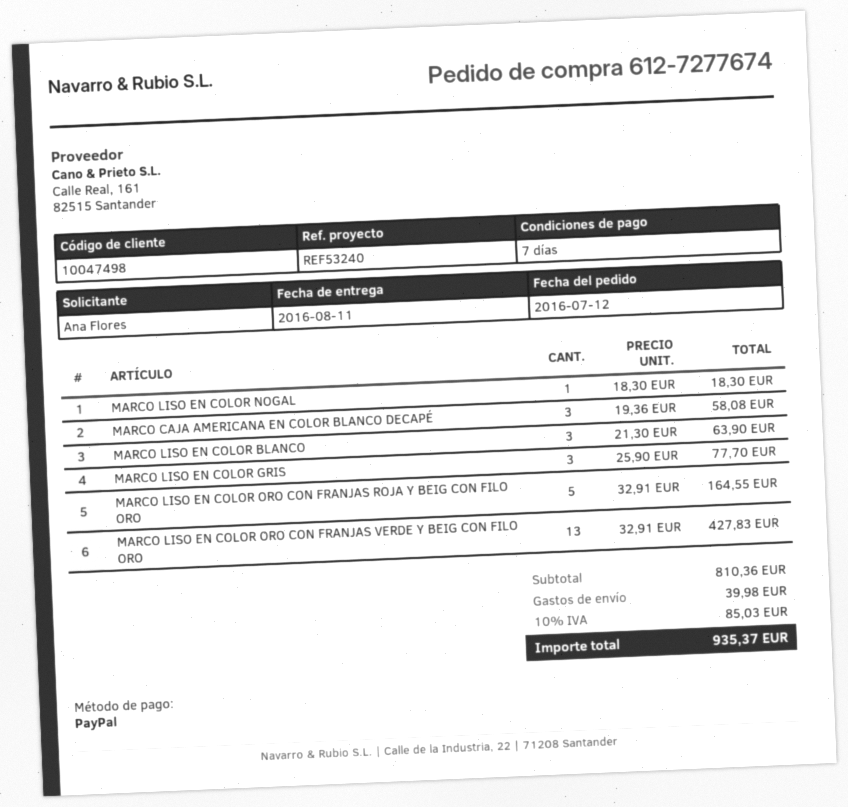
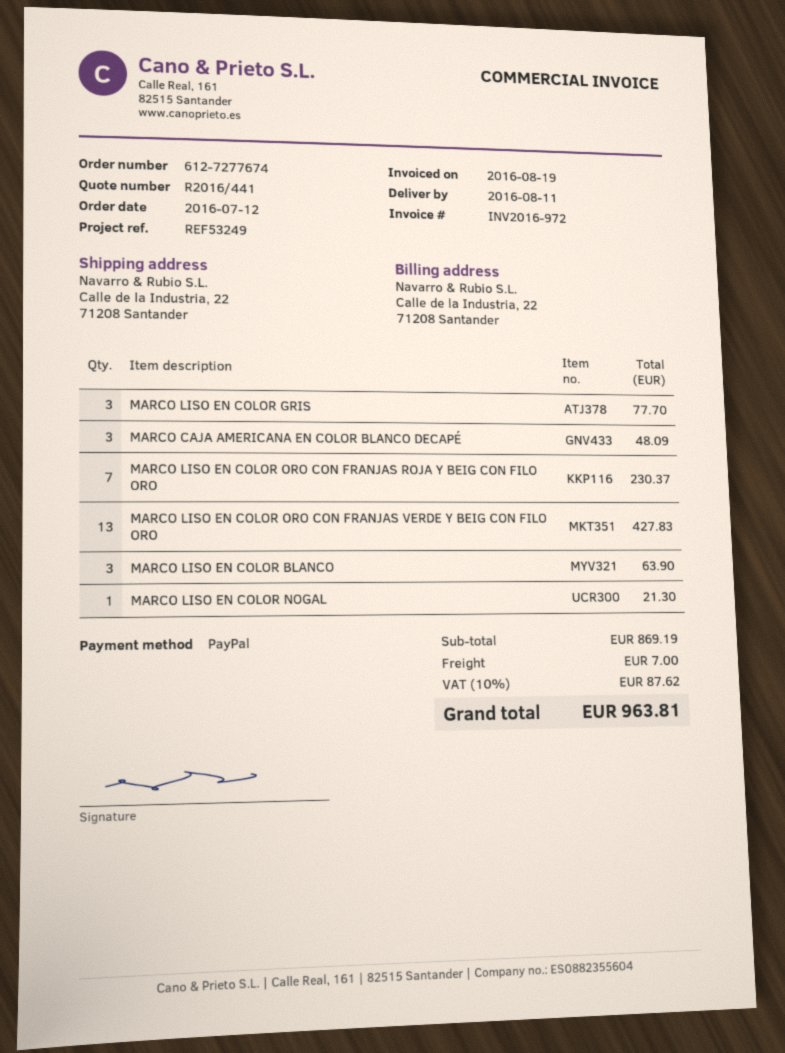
reference: REF53240 -> REF53249
MARCO LISO EN COLOR NOGAL: 1 for 18.30 -> 1 for 21.30
MARCO CAJA AMERICANA EN COLOR BLANCO DECAPÉ: 3 for 58.08 -> 3 for 48.09
MARCO LISO EN COLOR ORO CON FRANJAS ROJA Y BEIG CON FILO ORO: 5 for 164.55 -> 7 for 230.37
subtotal: 810.36 -> 869.19
shipping: 39.98 -> 7.00
tax: 10% = 85.03 -> 10% = 87.62
total: 935.37 -> 963.81

